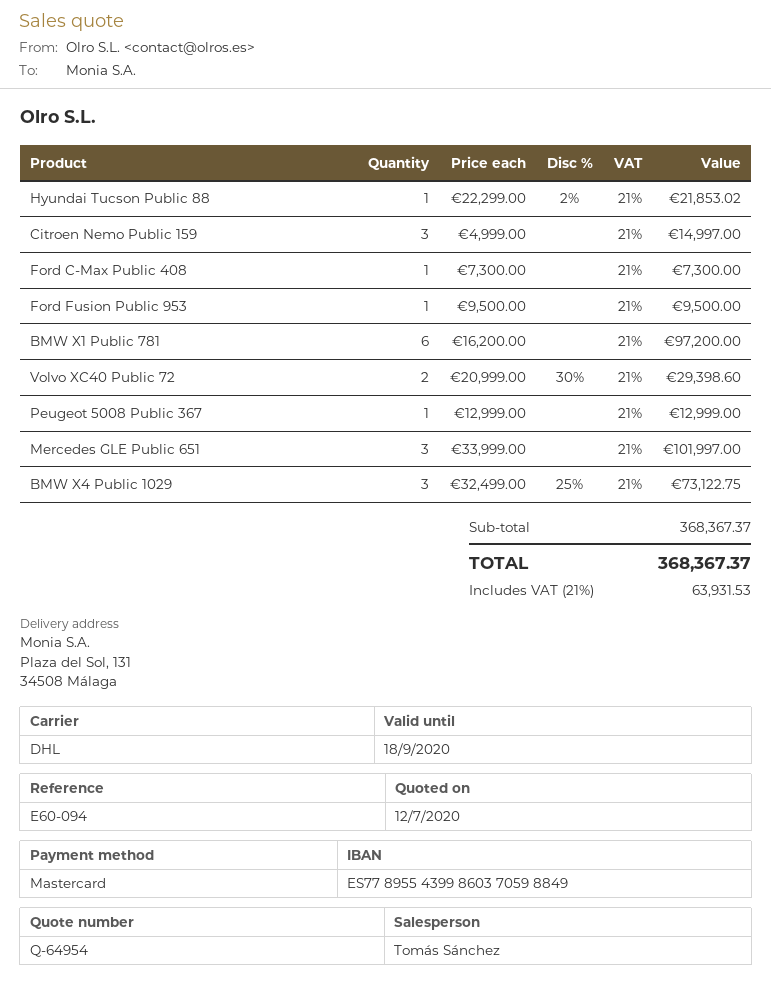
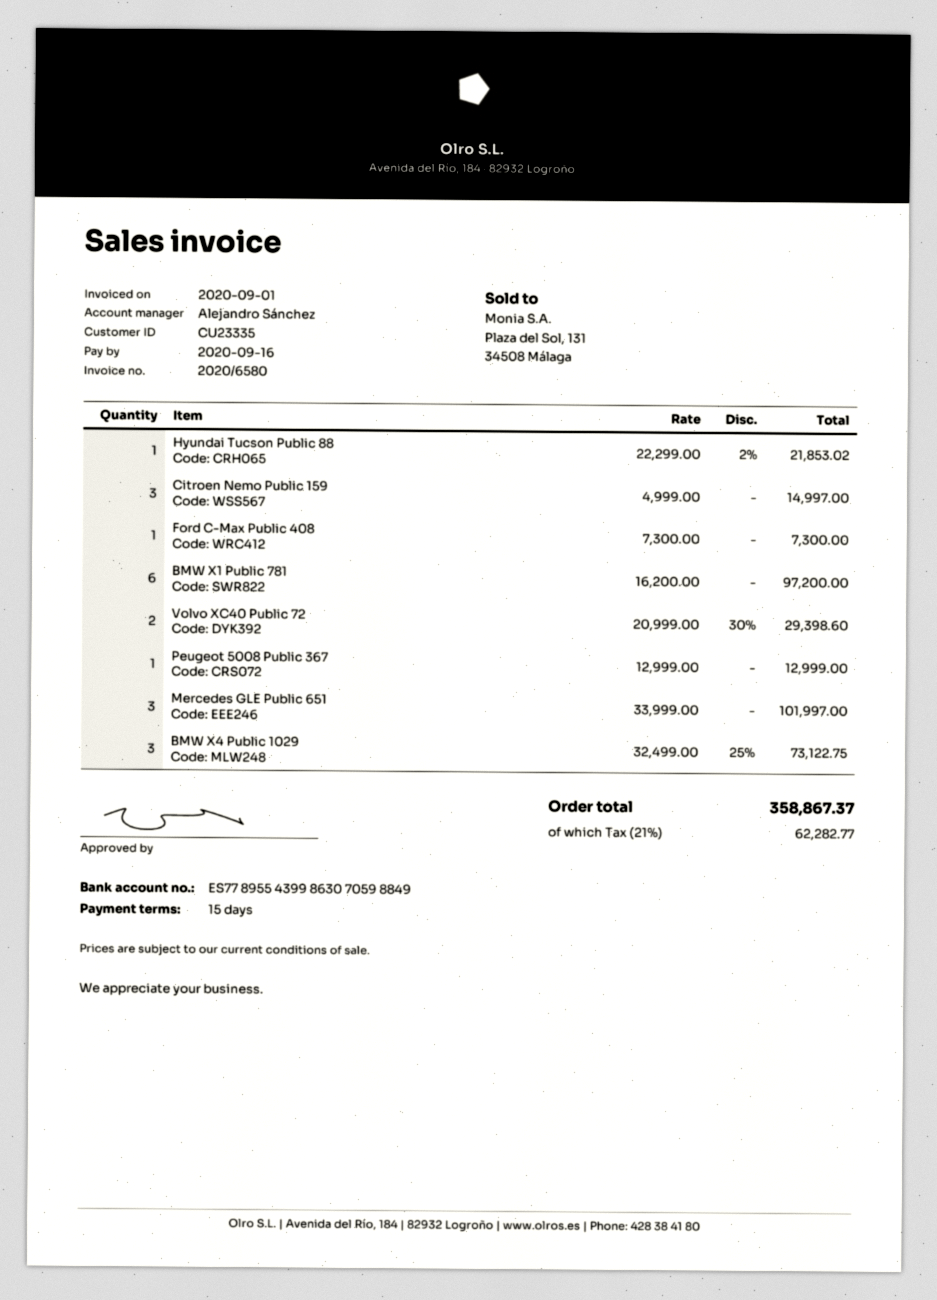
sales rep: Tomás Sánchez -> Alejandro Sánchez
bank account: ES7789554399860370598849 -> ES7789554399863070598849
Ford Fusion Public 953: 1 x 9500.00 = 9500.00 -> none
tax: 21% = 63931.53 -> 21% = 62282.77
total: 368367.37 -> 358867.37

